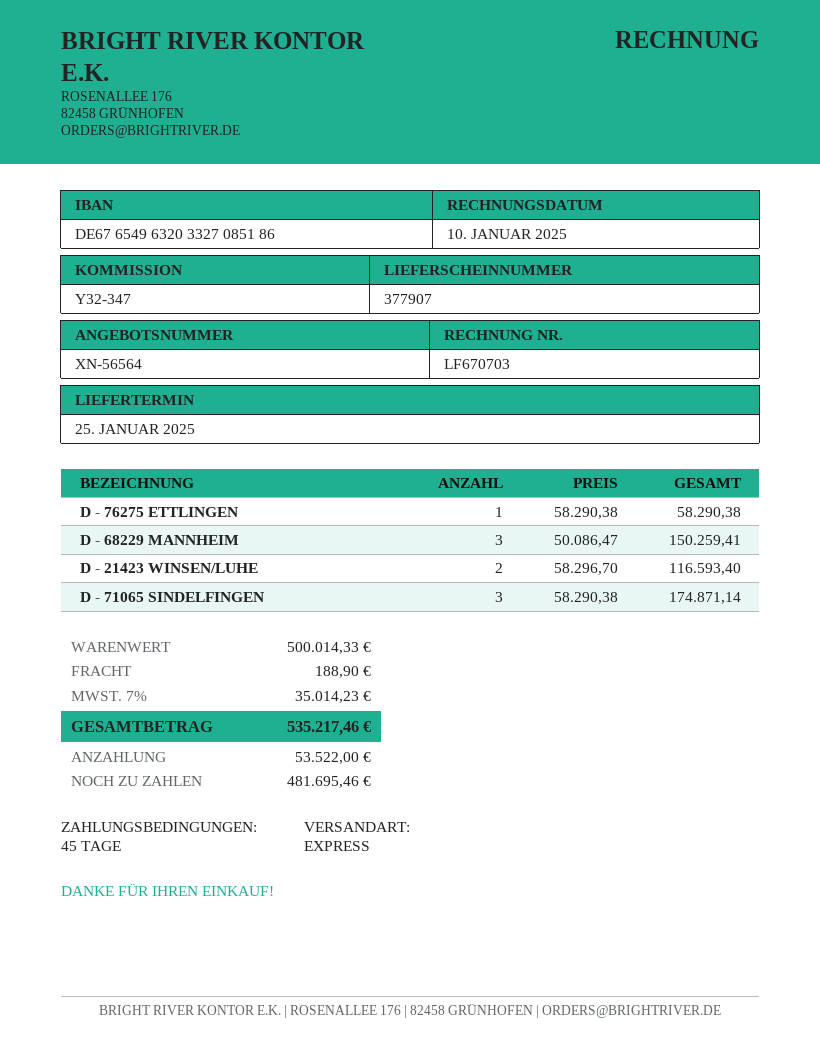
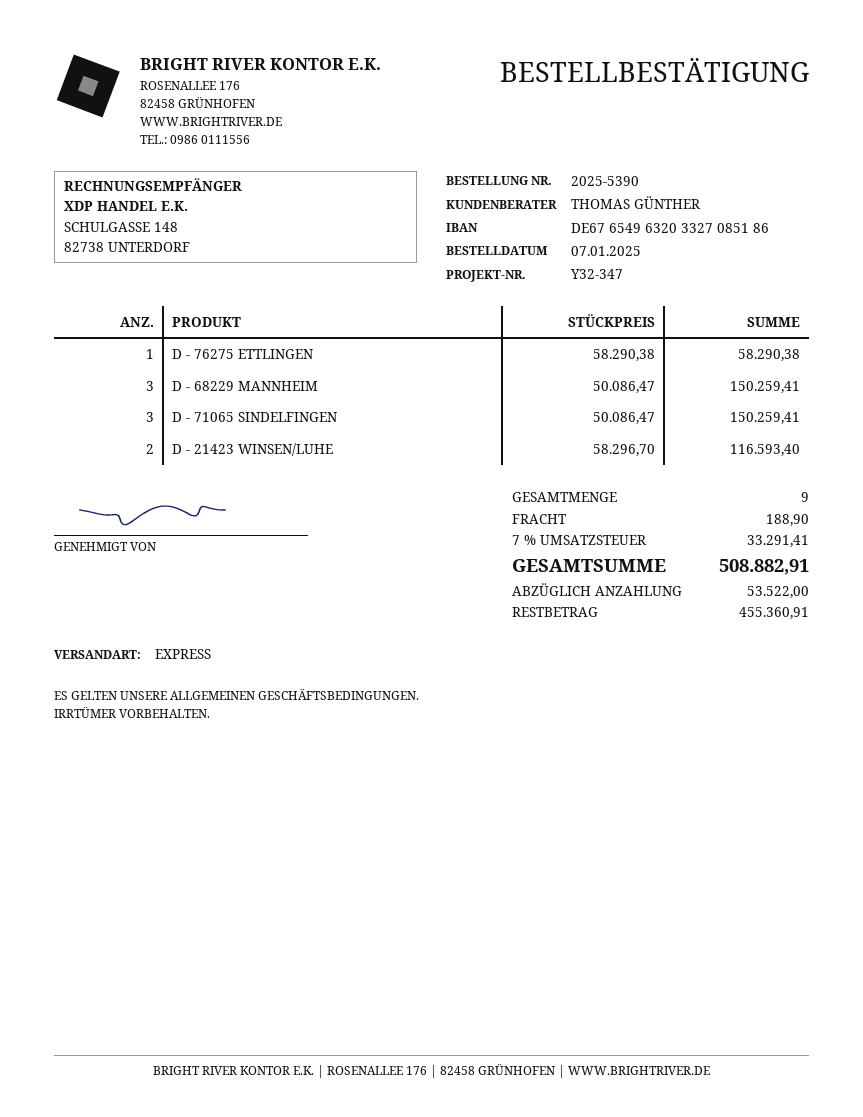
D - 71065 SINDELFINGEN: 3 x 58290.38 = 174871.14 -> 3 x 50086.47 = 150259.41
tax: 7% = 35014.23 -> 7% = 33291.41
total: 535217.46 -> 508882.91
balance: 481695.46 -> 455360.91

